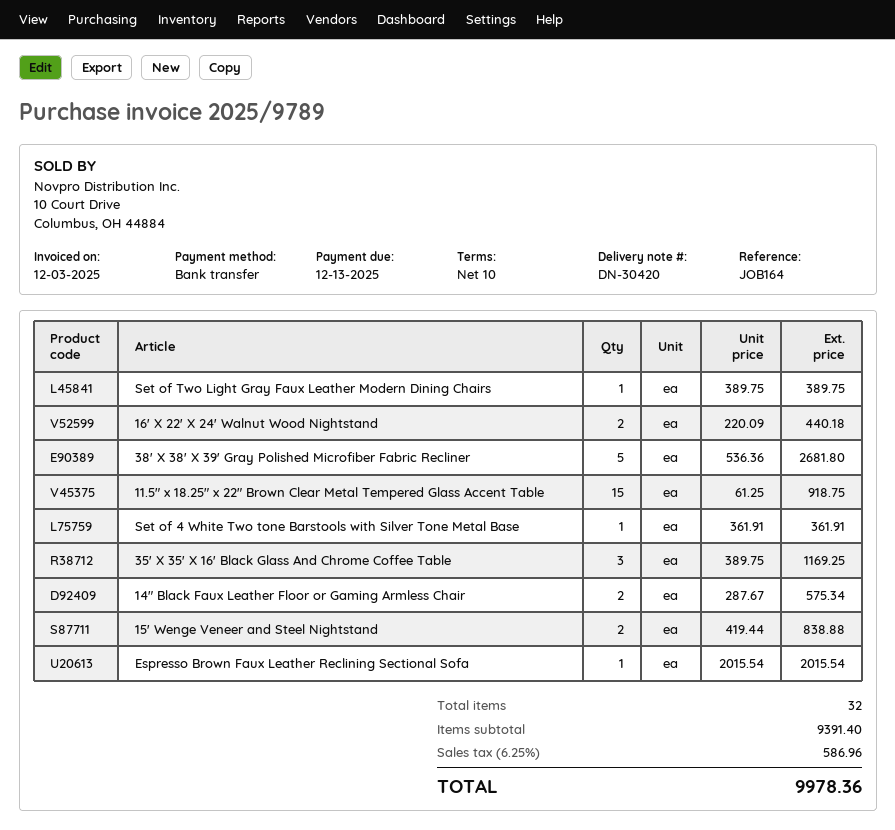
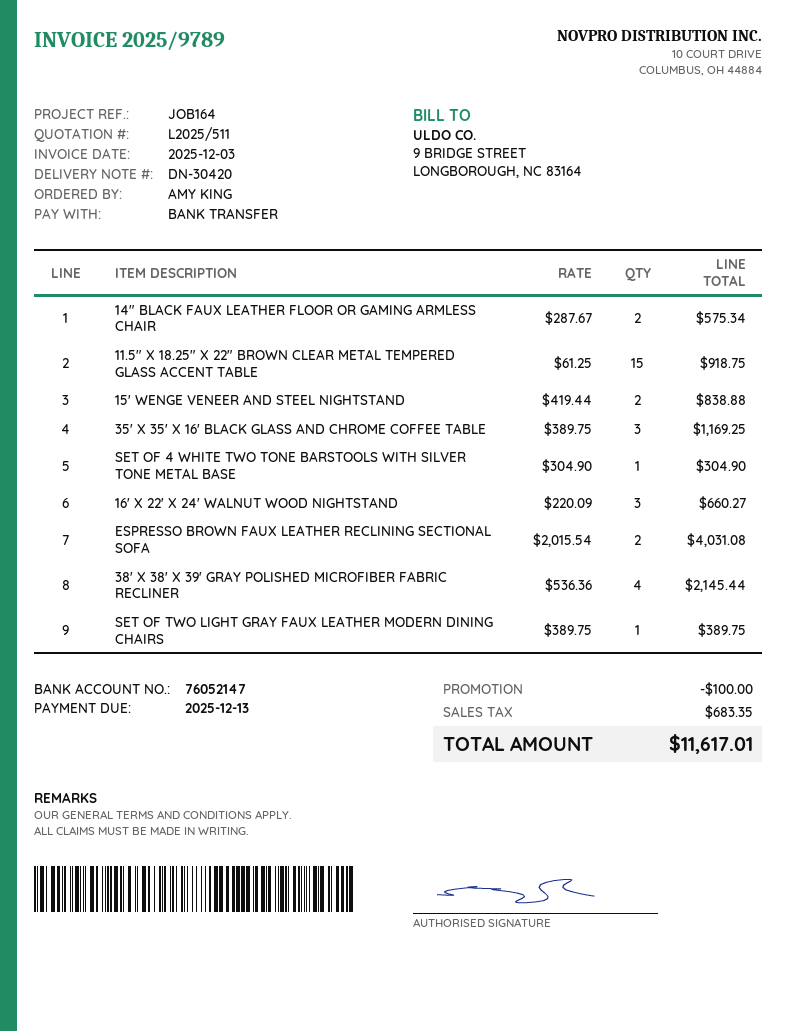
16' X 22' X 24' Walnut Wood Nightstand: 2 x 220.09 = 440.18 -> 3 x 220.09 = 660.27
38' X 38' X 39' Gray Polished Microfiber Fabric Recliner: 5 x 536.36 = 2681.80 -> 4 x 536.36 = 2145.44
Set of 4 White Two tone Barstools with Silver Tone Metal Base: 1 x 361.91 = 361.91 -> 1 x 304.90 = 304.90
Espresso Brown Faux Leather Reclining Sectional Sofa: 1 x 2015.54 = 2015.54 -> 2 x 2015.54 = 4031.08
discount: none -> 100.00
tax: 586.96 -> 683.35
total: 9978.36 -> 11617.01

